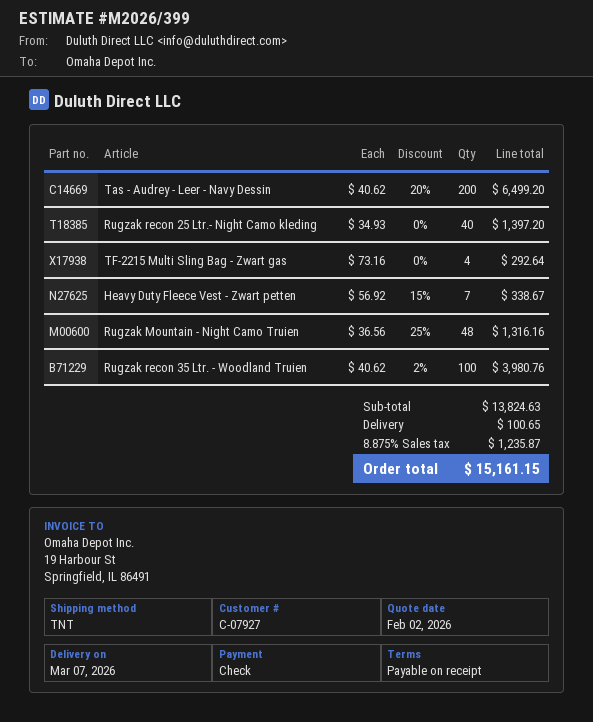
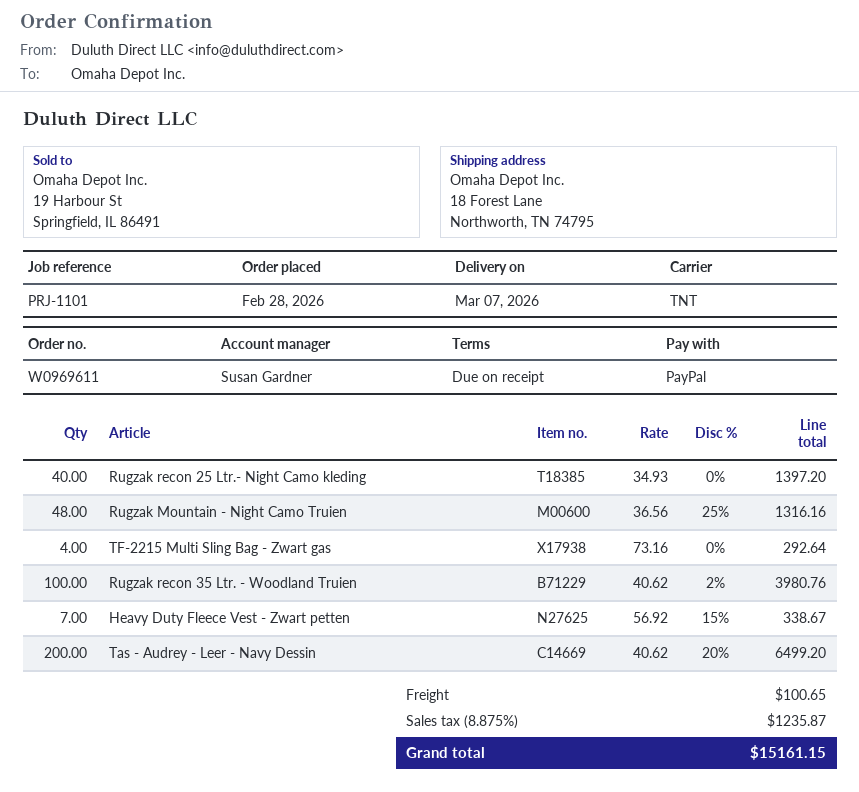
payment method: cheque -> PayPal

